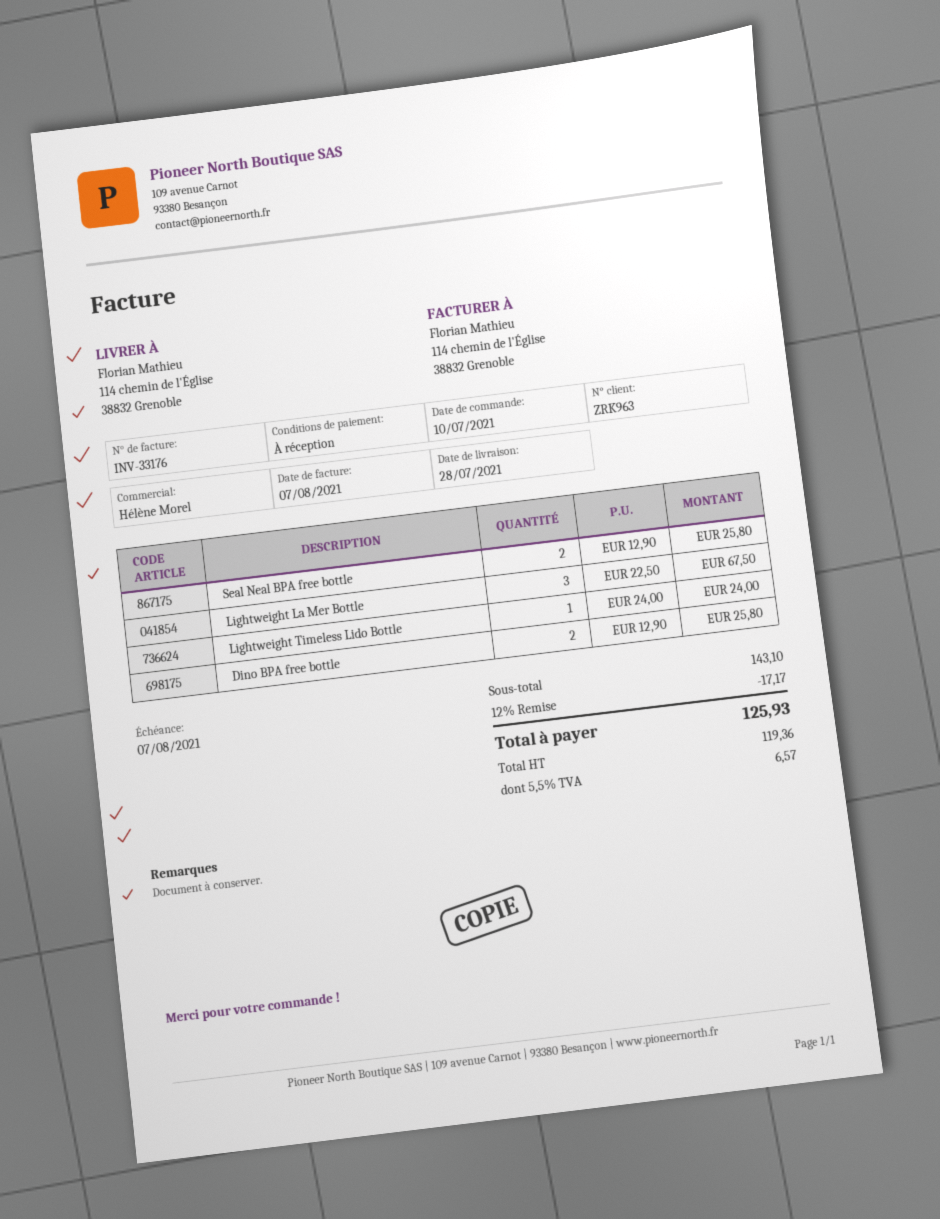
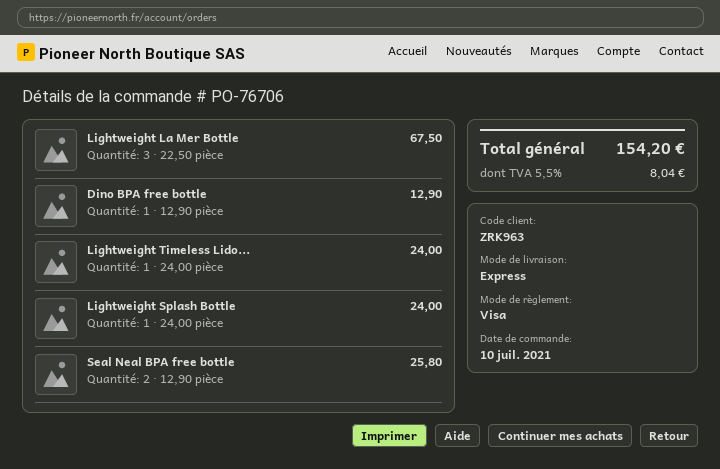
Dino BPA free bottle: 2 x 12.90 = 25.80 -> 1 x 12.90 = 12.90
Lightweight Splash Bottle: none -> 1 x 24.00 = 24.00
discount: 12% = 17.17 -> none
tax: 5.5% = 6.57 -> 5.5% = 8.04
total: 125.93 -> 154.20

